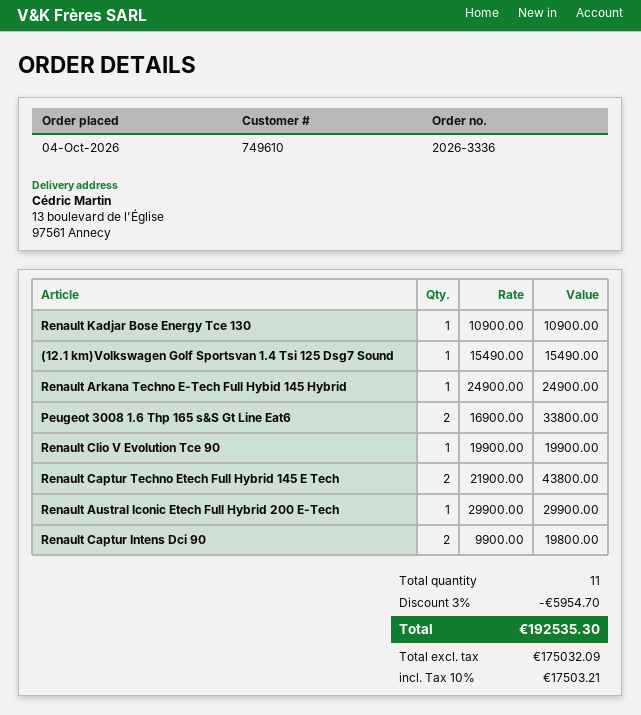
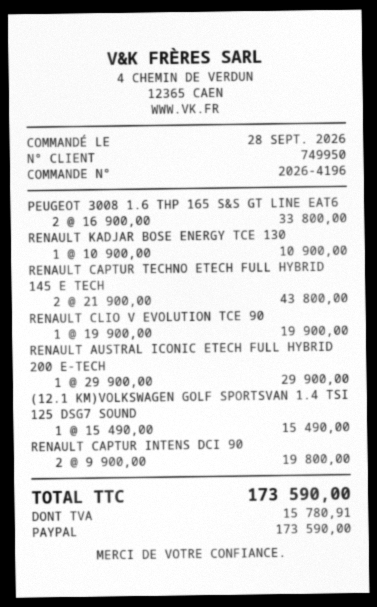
order number: 2026-3336 -> 2026-4196
order date: 2026-10-04 -> 2026-09-28
customer number: 749610 -> 749950
Renault Arkana Techno E-Tech Full Hybid 145 Hybrid: 1 x 24900.00 = 24900.00 -> none
discount: 3% = 5954.70 -> none
tax: 17503.21 -> 15780.91
total: 192535.30 -> 173590.00

